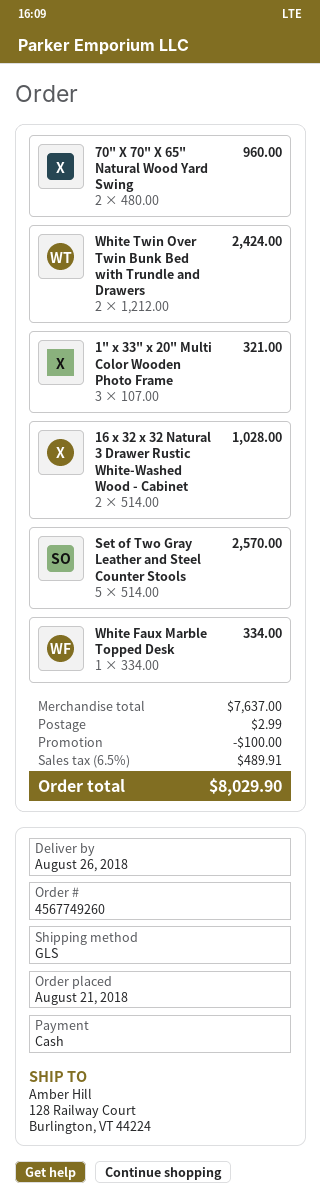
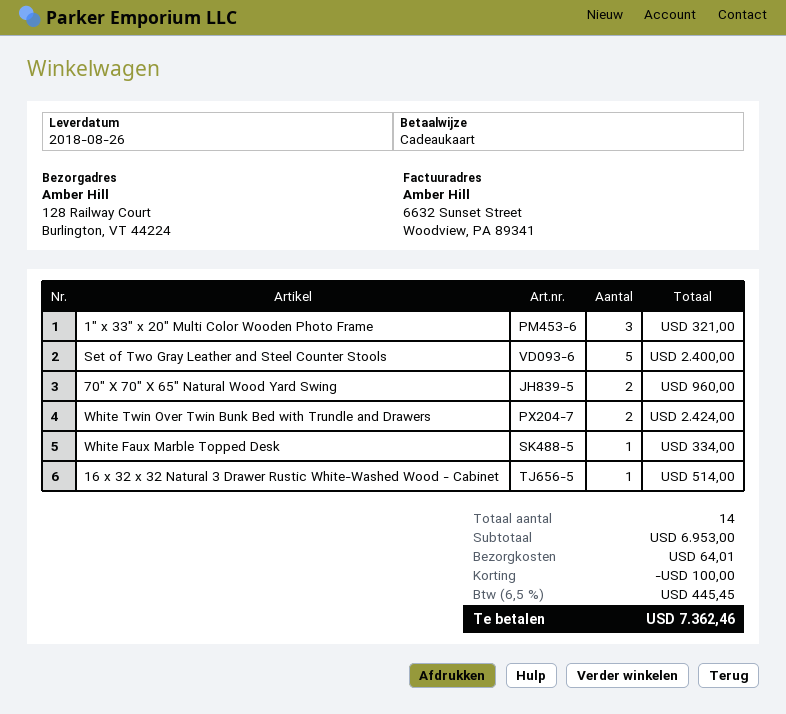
payment method: cash -> gift card
16 x 32 x 32 Natural 3 Drawer Rustic White-Washed Wood - Cabinet: 2 for 1028.00 -> 1 for 514.00
Set of Two Gray Leather and Steel Counter Stools: 5 for 2570.00 -> 5 for 2400.00
subtotal: 7637.00 -> 6953.00
shipping: 2.99 -> 64.01
tax: 6.5% = 489.91 -> 6.5% = 445.45
total: 8029.90 -> 7362.46

